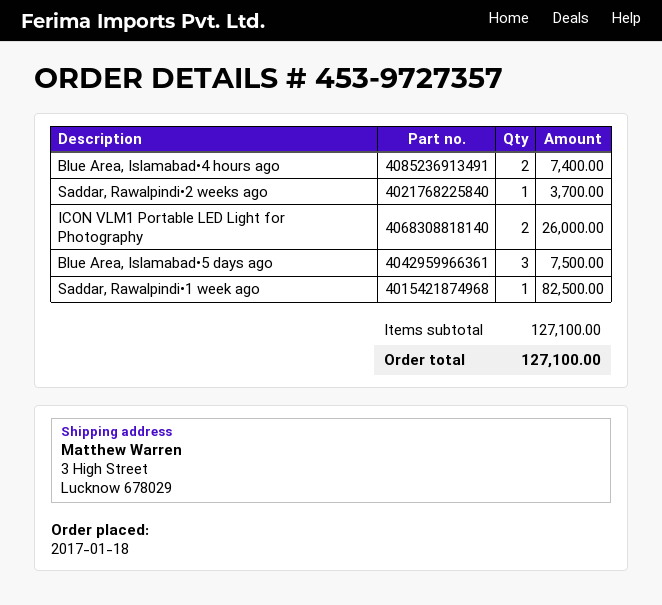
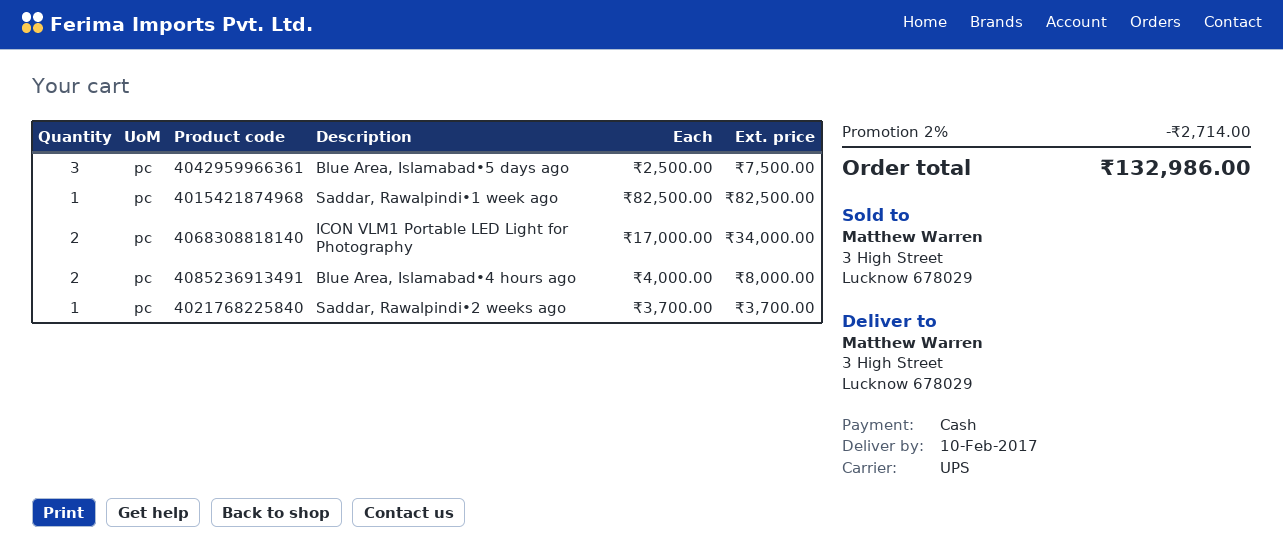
Blue Area, Islamabad•4 hours ago: 2 for 7400.00 -> 2 for 8000.00
ICON VLM1 Portable LED Light for Photography: 2 for 26000.00 -> 2 for 34000.00
discount: none -> 2% = 2714.00
total: 127100.00 -> 132986.00

